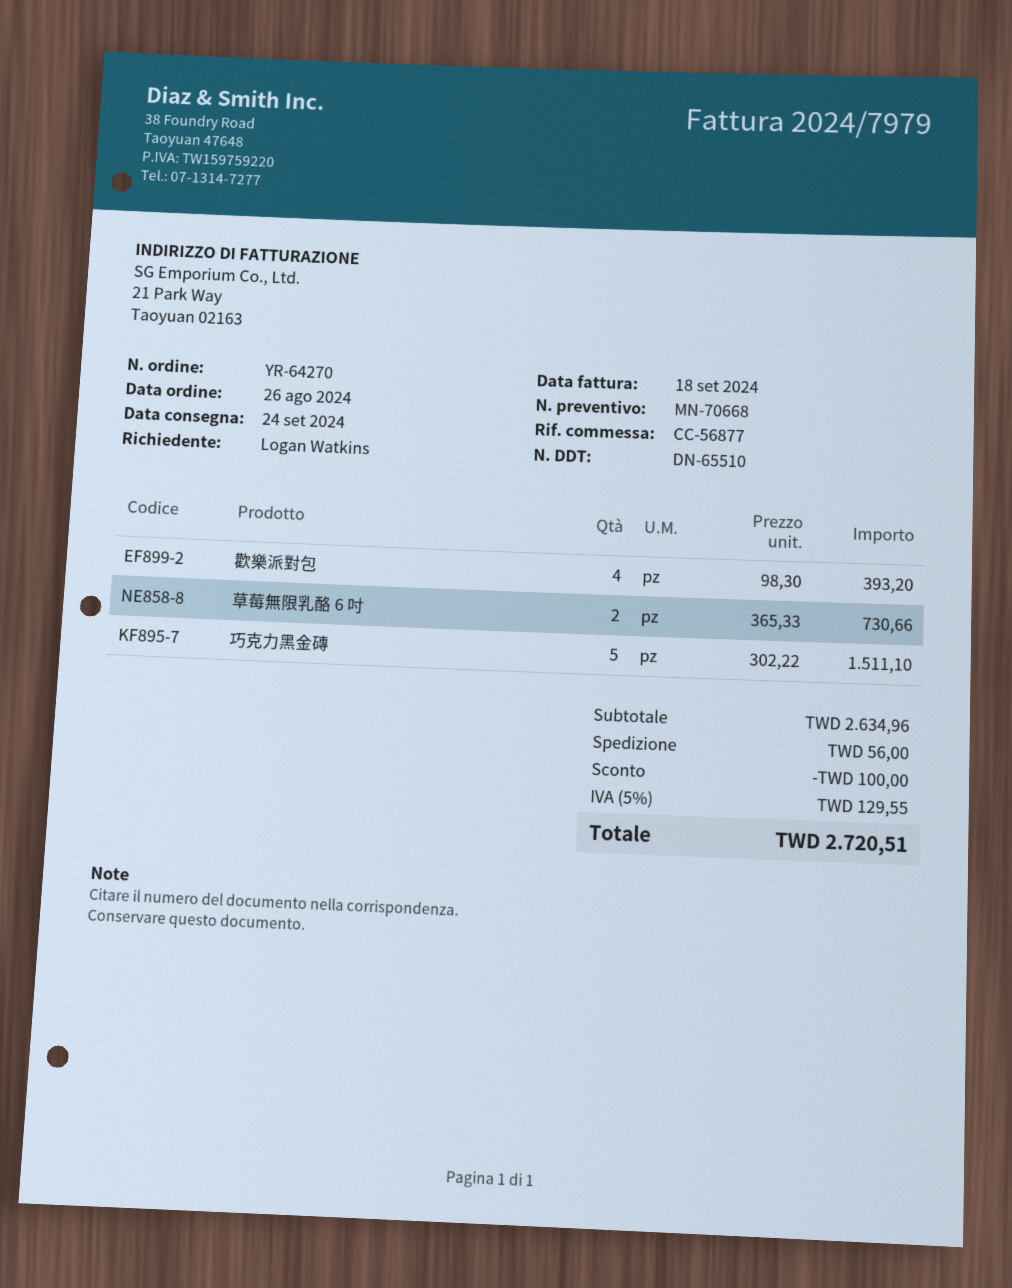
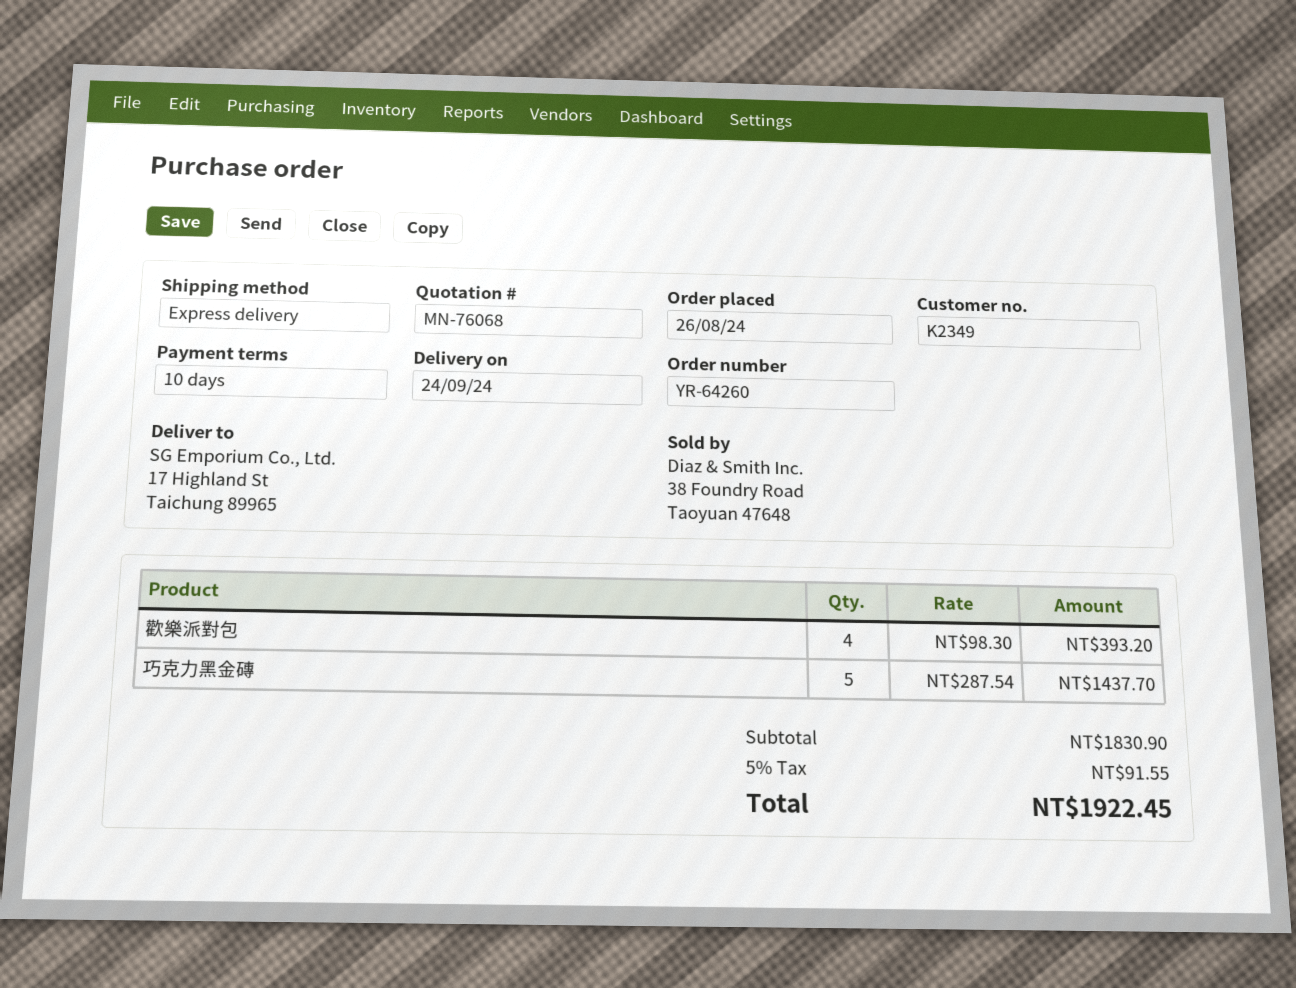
quote number: MN-70668 -> MN-76068
order number: YR-64270 -> YR-64260
草莓無限乳酪 6 吋: 2 x 365.33 = 730.66 -> none
巧克力黑金磚: 5 x 302.22 = 1511.10 -> 5 x 287.54 = 1437.70
subtotal: 2634.96 -> 1830.90
discount: 100.00 -> none
shipping: 56.00 -> none
tax: 5% = 129.55 -> 5% = 91.55
total: 2720.51 -> 1922.45

